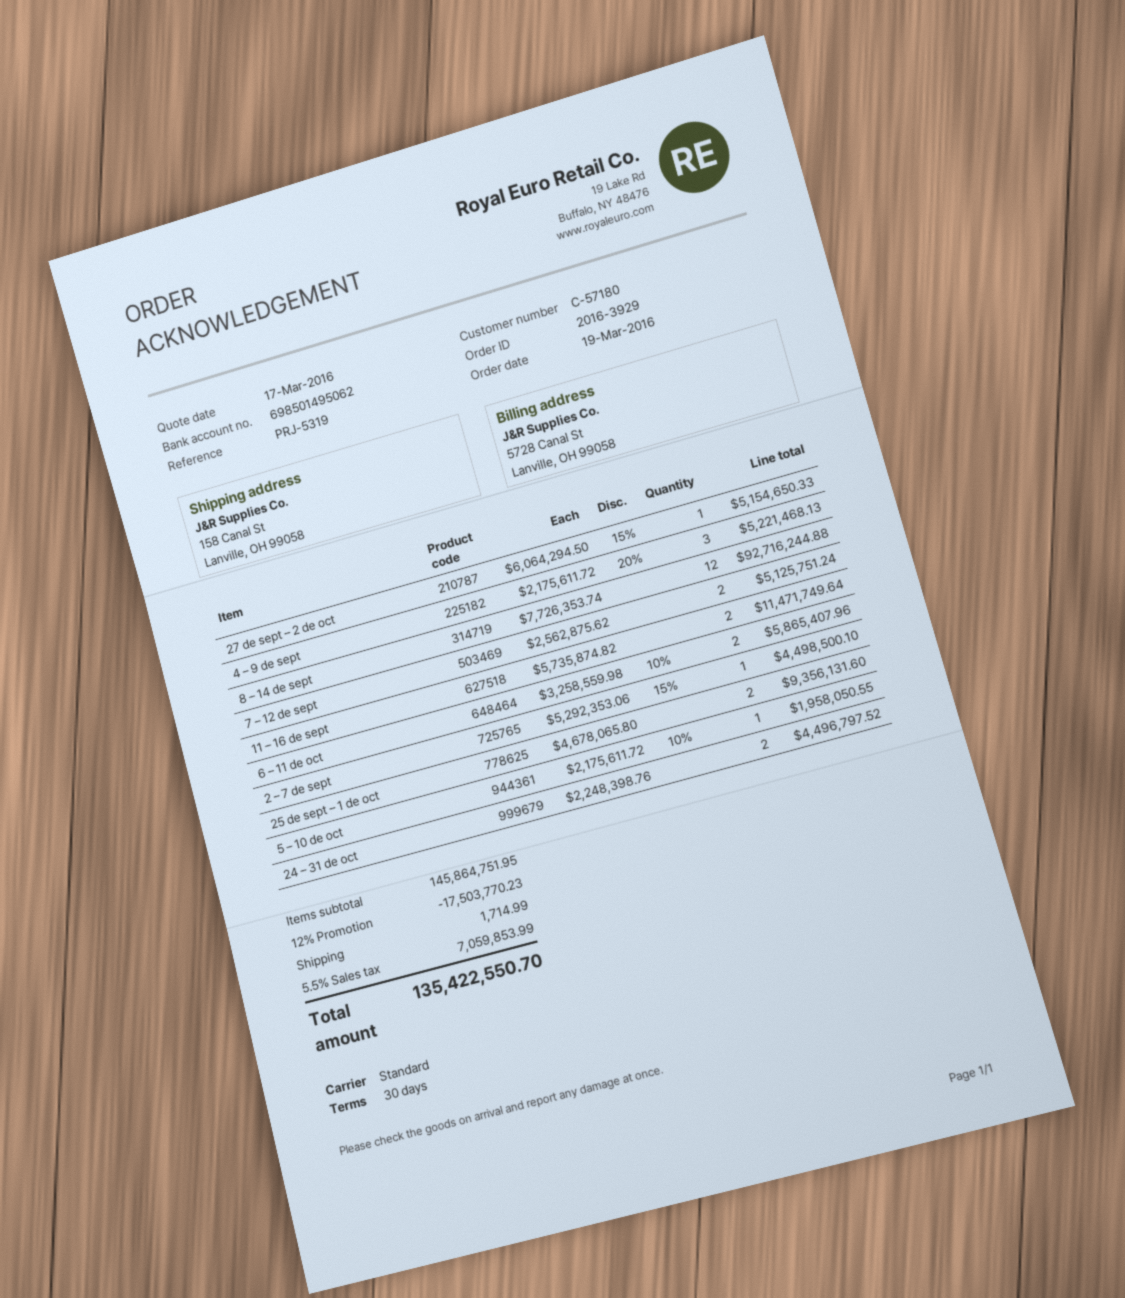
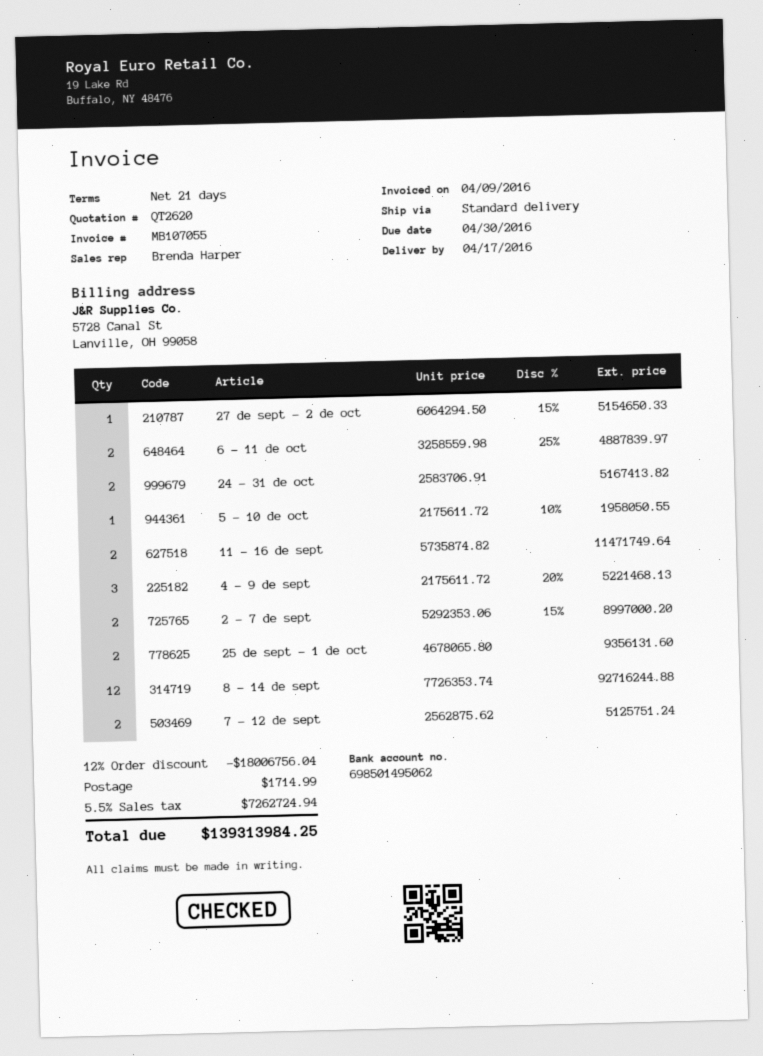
payment terms: 30 days -> 21 days
6 – 11 de oct: 2 x 3258559.98 - 10% = 5865407.96 -> 2 x 3258559.98 - 25% = 4887839.97
2 – 7 de sept: 1 x 5292353.06 - 15% = 4498500.10 -> 2 x 5292353.06 - 15% = 8997000.20
24 – 31 de oct: 2 x 2248398.76 = 4496797.52 -> 2 x 2583706.91 = 5167413.82
discount: 12% = 17503770.23 -> 12% = 18006756.04
tax: 5.5% = 7059853.99 -> 5.5% = 7262724.94
total: 135422550.70 -> 139313984.25

